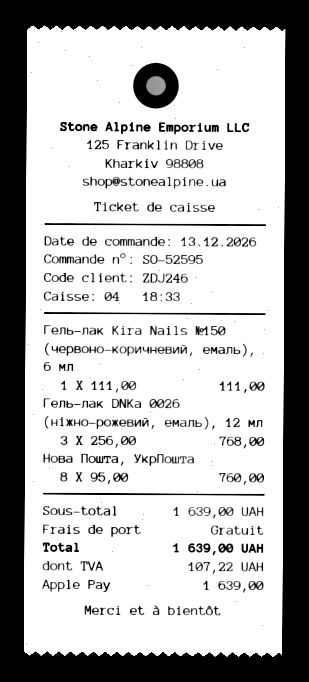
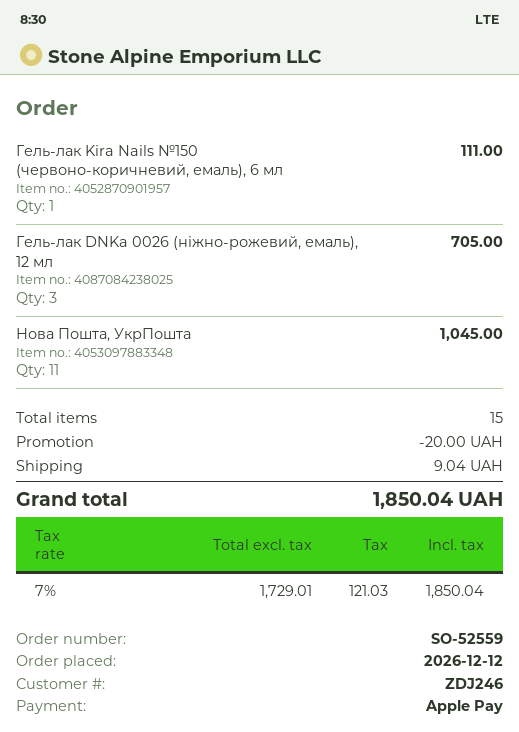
order number: SO-52595 -> SO-52559
order date: 2026-12-13 -> 2026-12-12
Гель-лак DNKa 0026 (ніжно-рожевий, емаль), 12 мл: 3 for 768.00 -> 3 for 705.00
Нова Пошта, УкрПошта: 8 for 760.00 -> 11 for 1045.00
discount: none -> 20.00
shipping: 0.00 -> 9.04
tax: 107.22 -> 121.03
total: 1639.00 -> 1850.04

